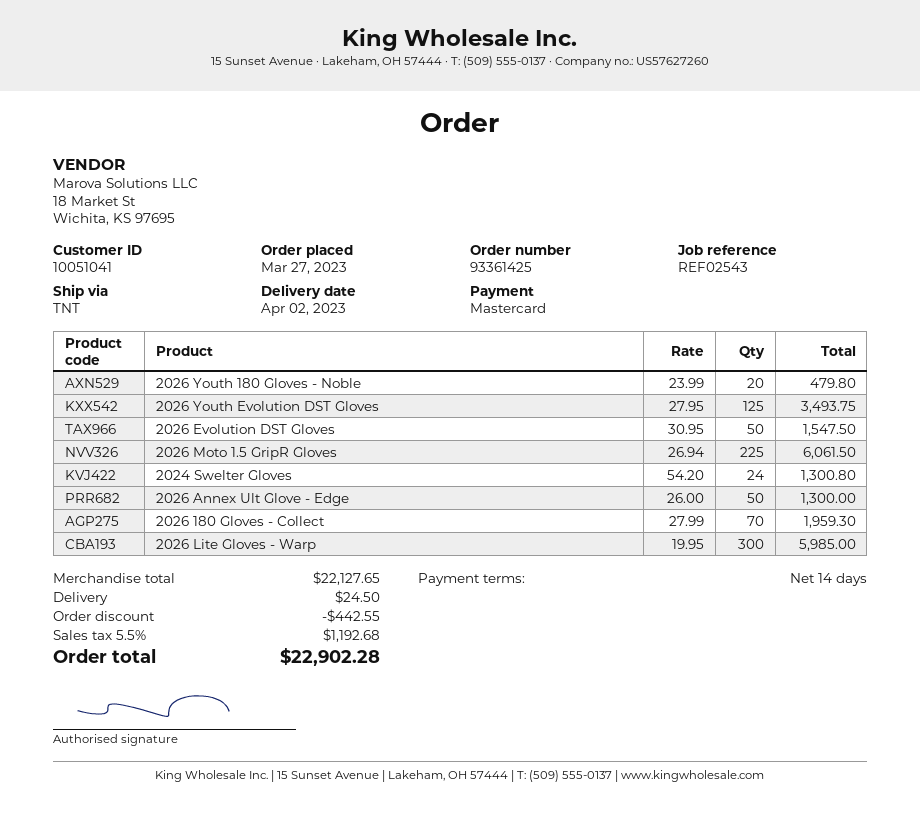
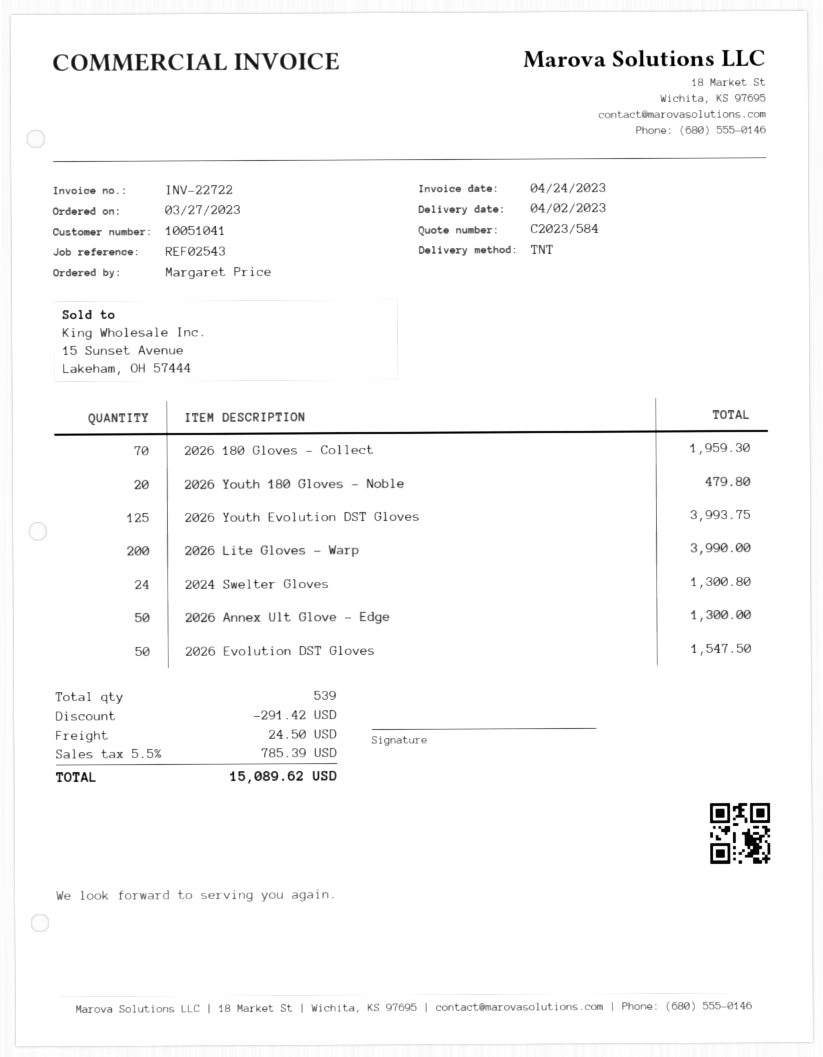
2026 Youth Evolution DST Gloves: 125 for 3493.75 -> 125 for 3993.75
2026 Moto 1.5 GripR Gloves: 225 for 6061.50 -> none
2026 Lite Gloves - Warp: 300 for 5985.00 -> 200 for 3990.00
discount: 442.55 -> 291.42
tax: 5.5% = 1192.68 -> 5.5% = 785.39
total: 22902.28 -> 15089.62

